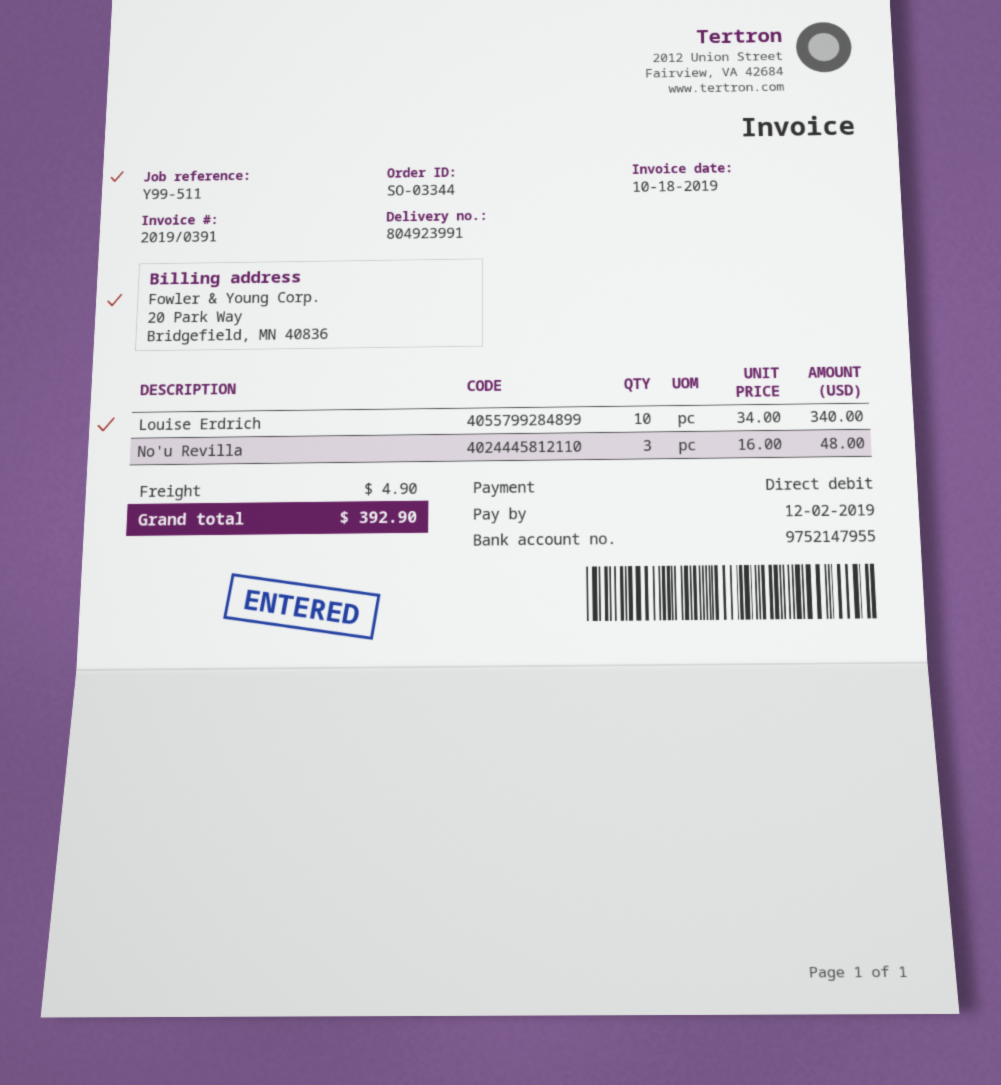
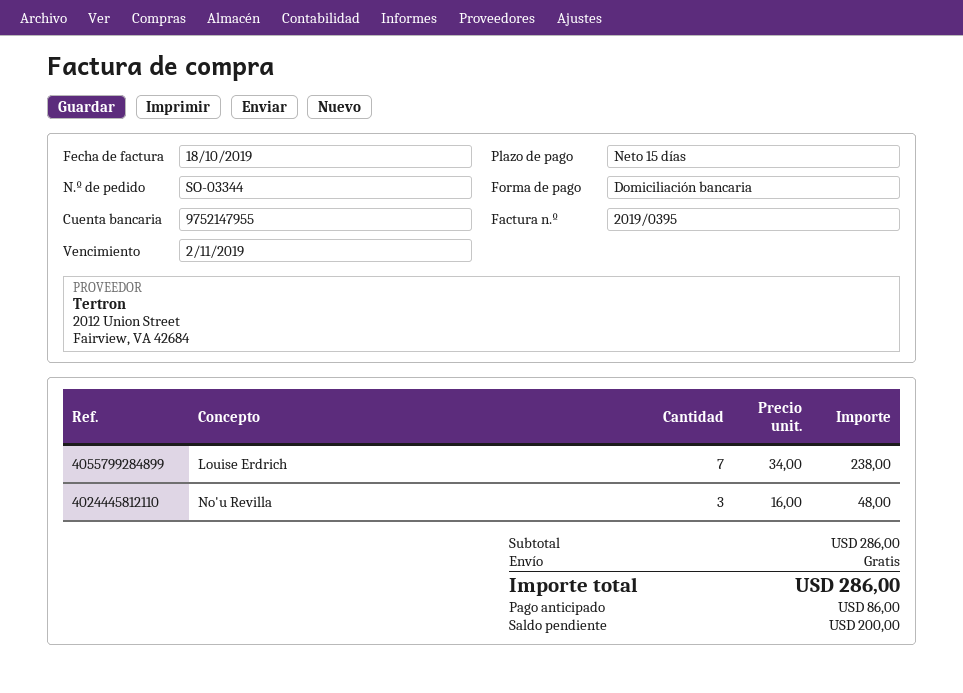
invoice number: 2019/0391 -> 2019/0395
due date: 2019-12-02 -> 2019-11-02
Louise Erdrich: 10 x 34.00 = 340.00 -> 7 x 34.00 = 238.00
shipping: 4.90 -> 0.00
total: 392.90 -> 286.00

